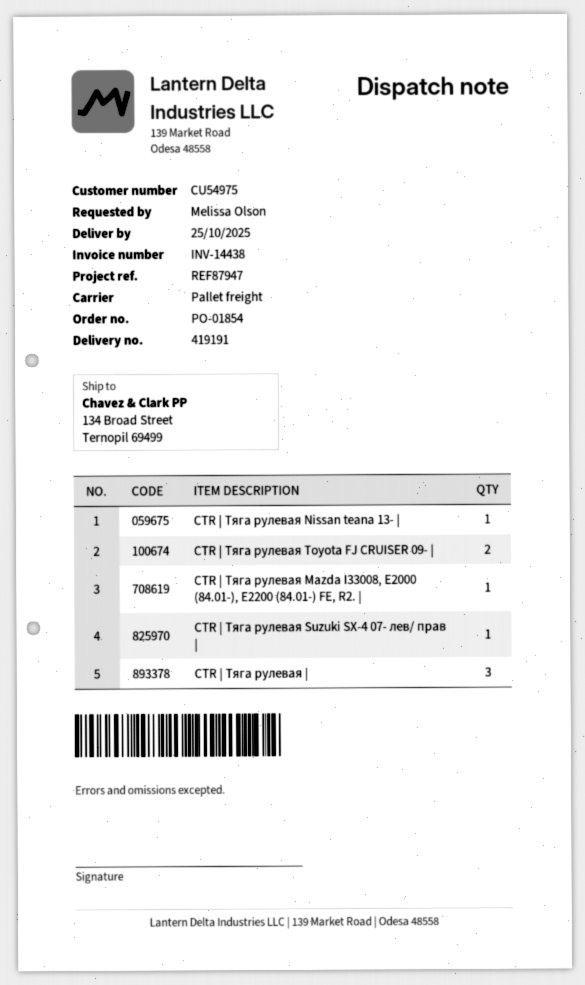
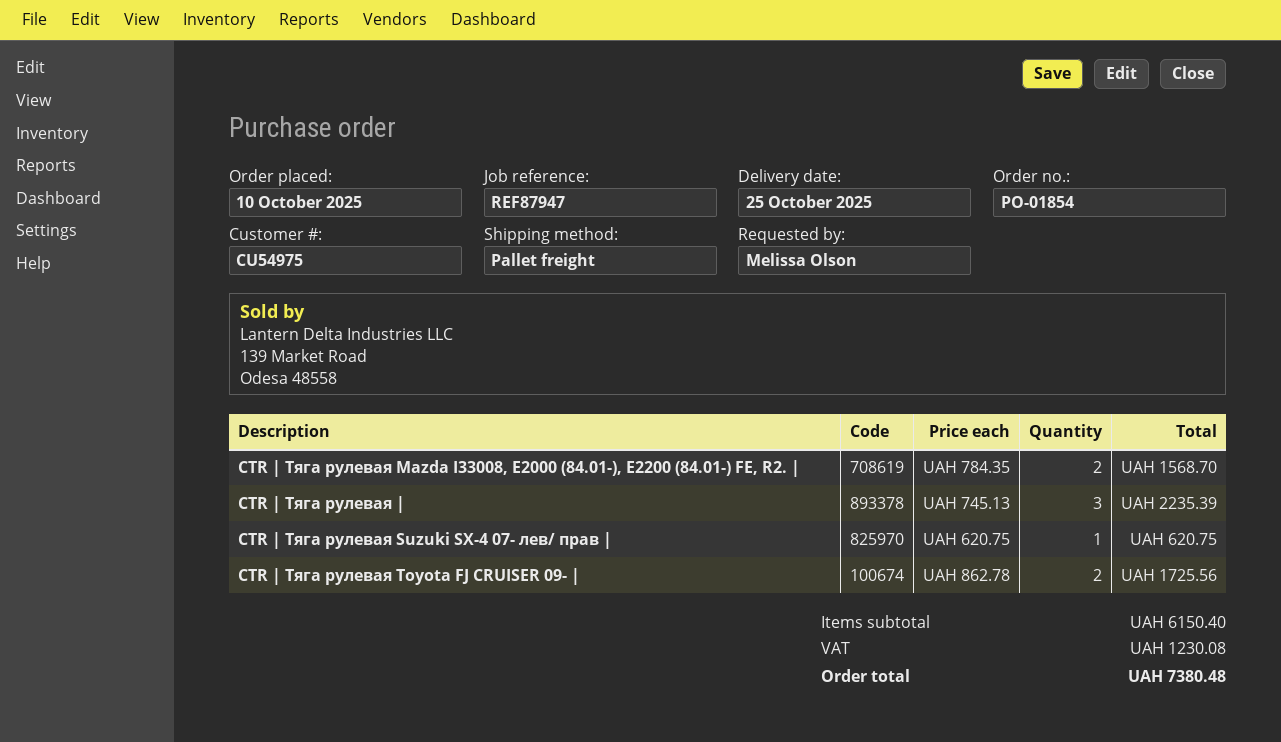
CTR | Тяга рулевая Nissan teana 13- |: 1 -> none
CTR | Тяга рулевая Mazda I33008, E2000 (84.01-), E2200 (84.01-) FE, R2. |: 1 -> 2

